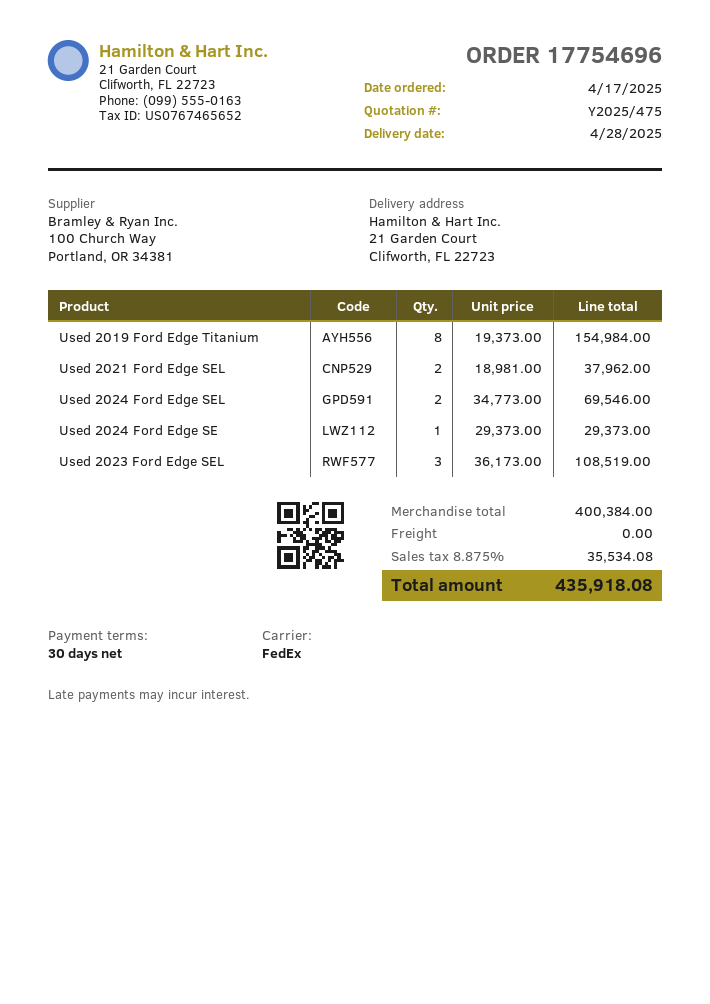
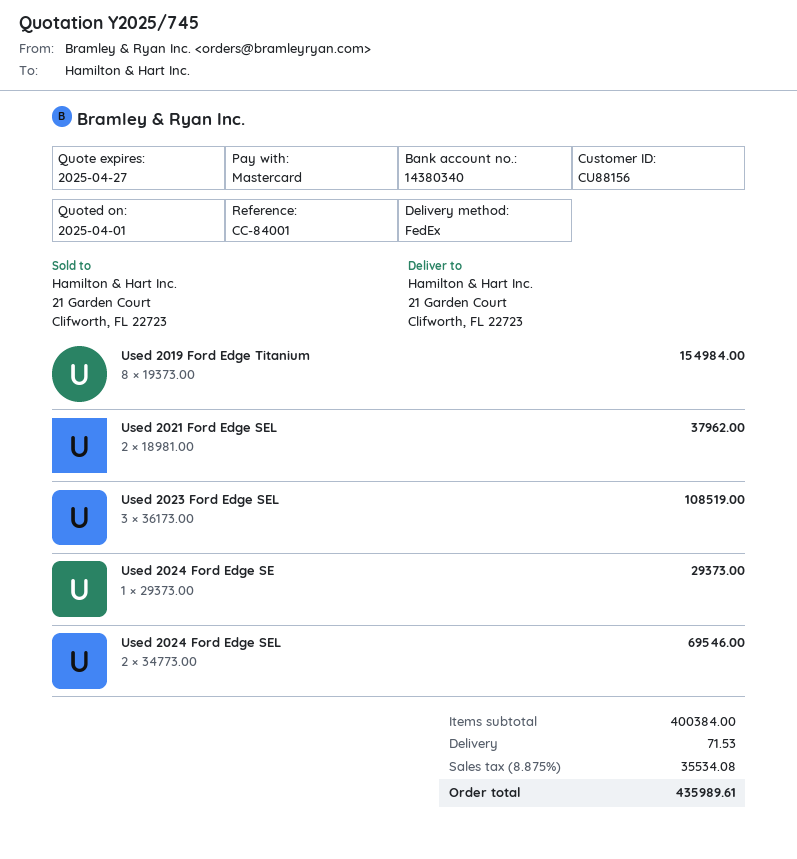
quote number: Y2025/475 -> Y2025/745
shipping: 0.00 -> 71.53
total: 435918.08 -> 435989.61

